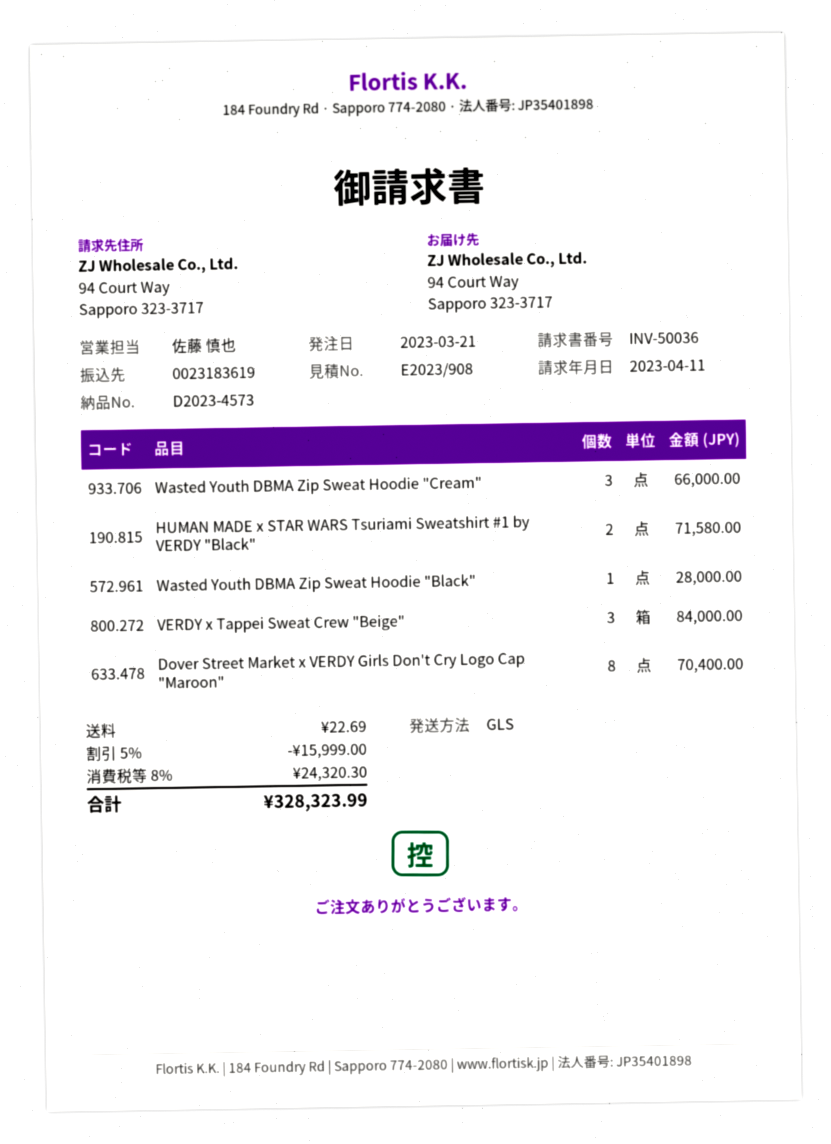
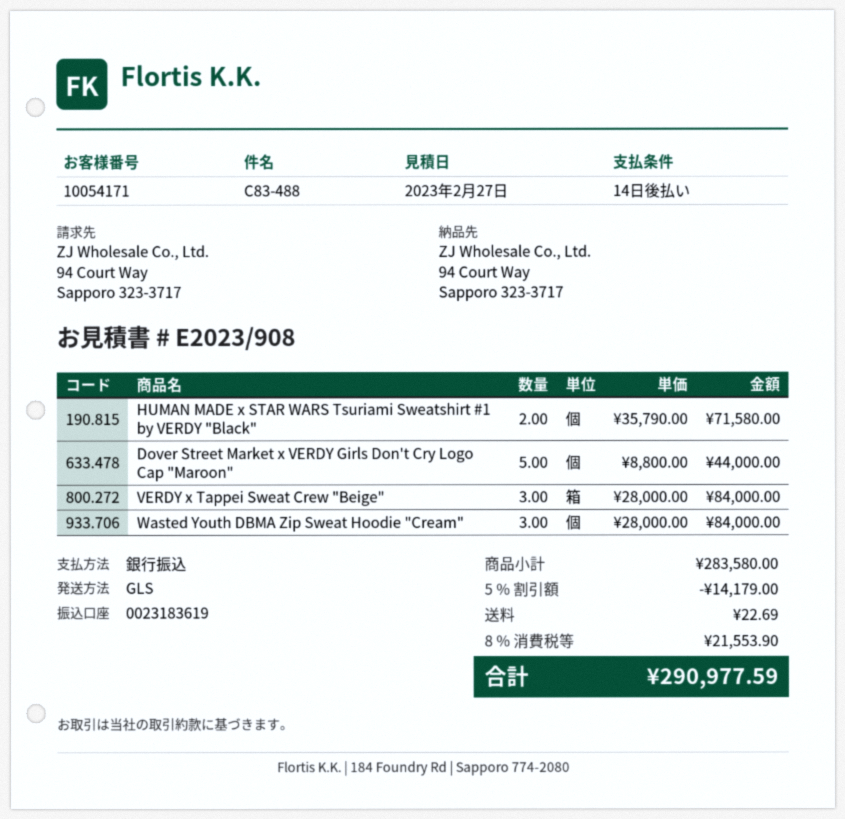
Wasted Youth DBMA Zip Sweat Hoodie "Cream": 3 for 66000.00 -> 3 for 84000.00
Wasted Youth DBMA Zip Sweat Hoodie "Black": 1 for 28000.00 -> none
Dover Street Market x VERDY Girls Don't Cry Logo Cap "Maroon": 8 for 70400.00 -> 5 for 44000.00
discount: 5% = 15999.00 -> 5% = 14179.00
tax: 8% = 24320.30 -> 8% = 21553.90
total: 328323.99 -> 290977.59

